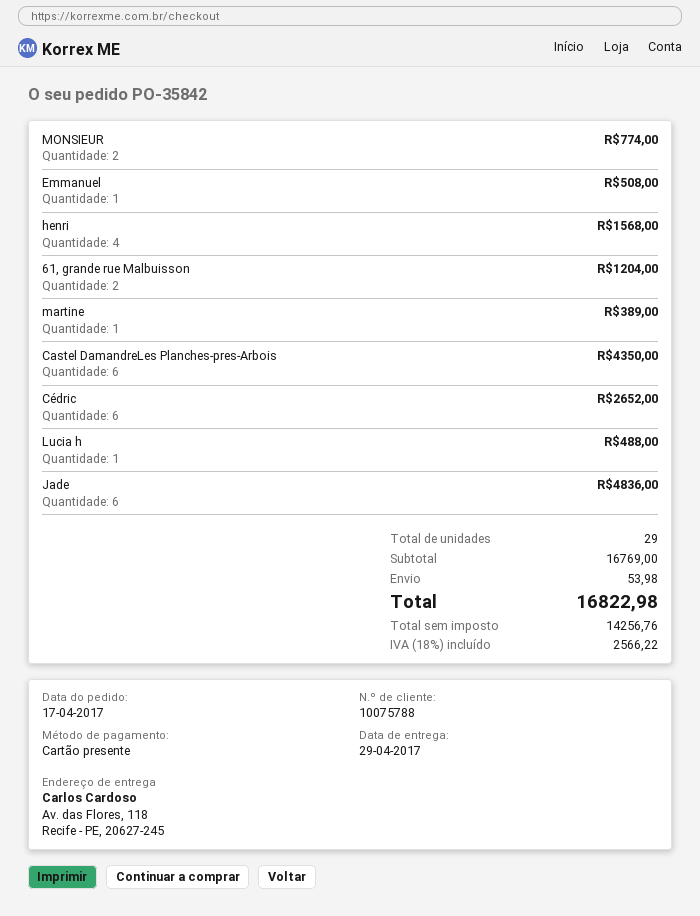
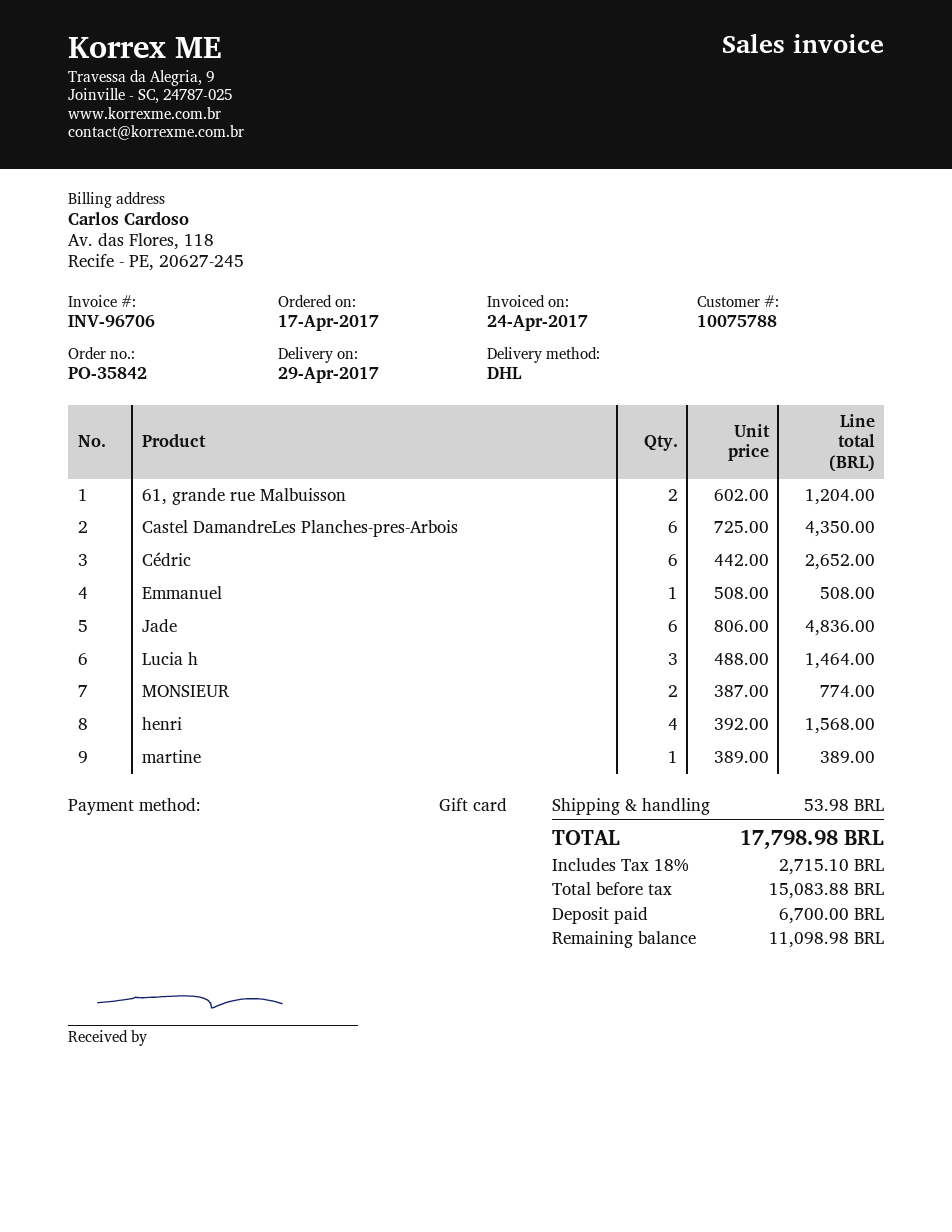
Lucia h: 1 for 488.00 -> 3 for 1464.00
net: 14256.76 -> 15083.88
tax: 18% = 2566.22 -> 18% = 2715.10
total: 16822.98 -> 17798.98

